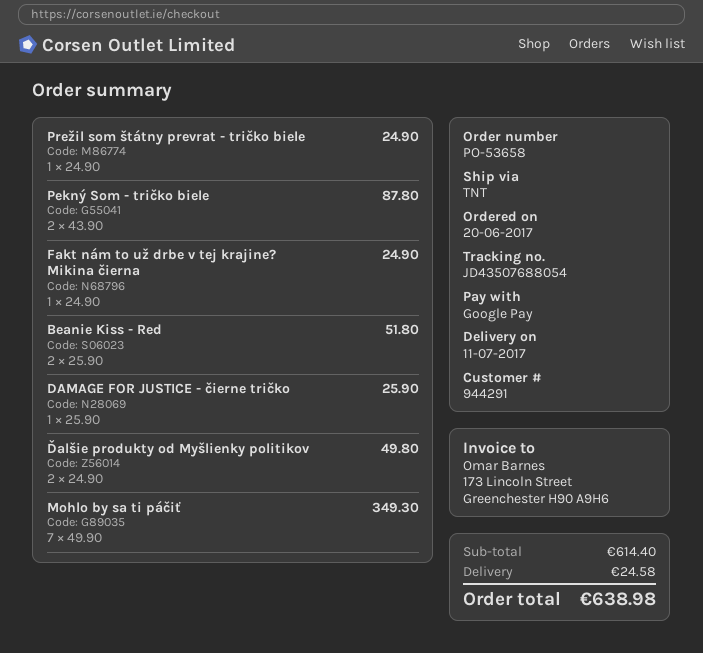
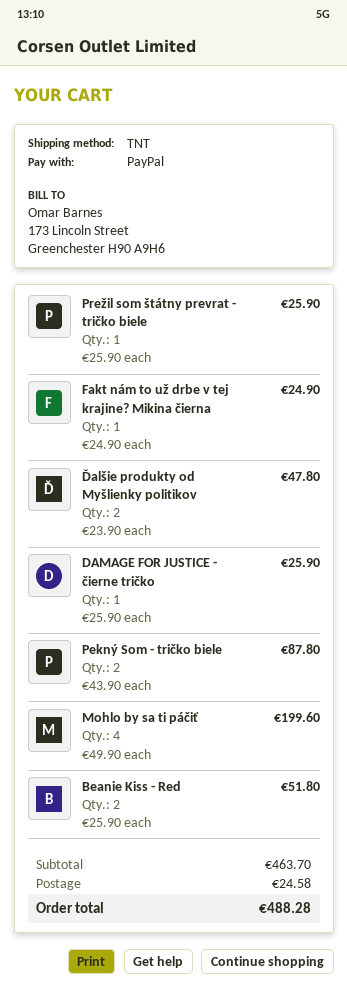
payment method: Google Pay -> PayPal
Prežil som štátny prevrat - tričko biele: 1 x 24.90 = 24.90 -> 1 x 25.90 = 25.90
Ďalšie produkty od Myšlienky politikov: 2 x 24.90 = 49.80 -> 2 x 23.90 = 47.80
Mohlo by sa ti páčiť: 7 x 49.90 = 349.30 -> 4 x 49.90 = 199.60
subtotal: 614.40 -> 463.70
total: 638.98 -> 488.28

